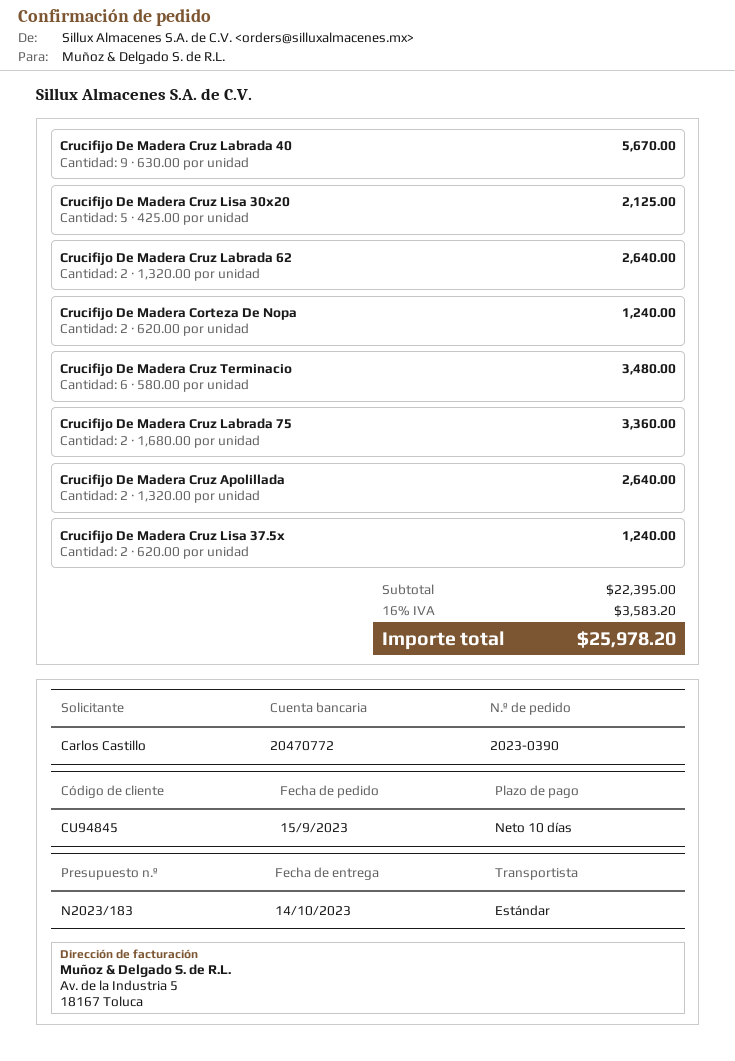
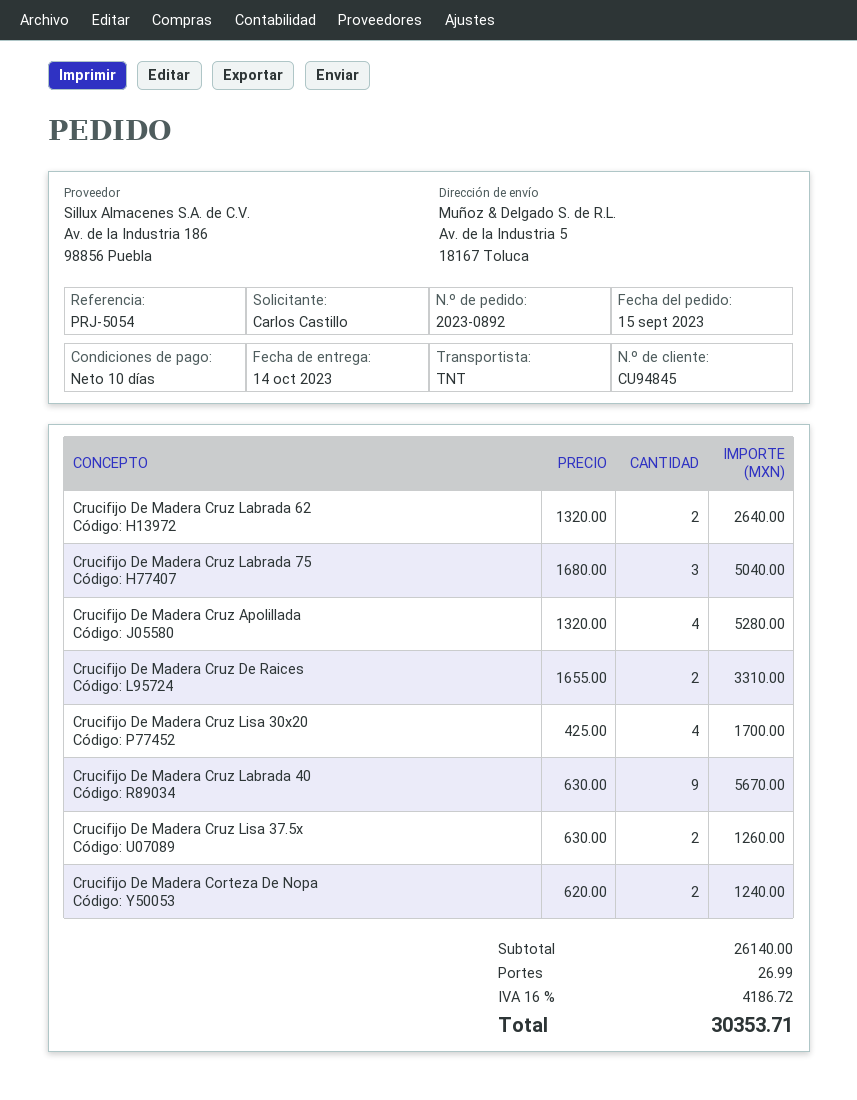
order number: 2023-0390 -> 2023-0892
shipping method: standard -> TNT
Crucifijo De Madera Cruz Lisa 30x20: 5 x 425.00 = 2125.00 -> 4 x 425.00 = 1700.00
Crucifijo De Madera Cruz Terminacio: 6 x 580.00 = 3480.00 -> none
Crucifijo De Madera Cruz Labrada 75: 2 x 1680.00 = 3360.00 -> 3 x 1680.00 = 5040.00
Crucifijo De Madera Cruz Apolillada: 2 x 1320.00 = 2640.00 -> 4 x 1320.00 = 5280.00
Crucifijo De Madera Cruz Lisa 37.5x: 2 x 620.00 = 1240.00 -> 2 x 630.00 = 1260.00
Crucifijo De Madera Cruz De Raices: none -> 2 x 1655.00 = 3310.00
subtotal: 22395.00 -> 26140.00
shipping: none -> 26.99
tax: 16% = 3583.20 -> 16% = 4186.72
total: 25978.20 -> 30353.71

